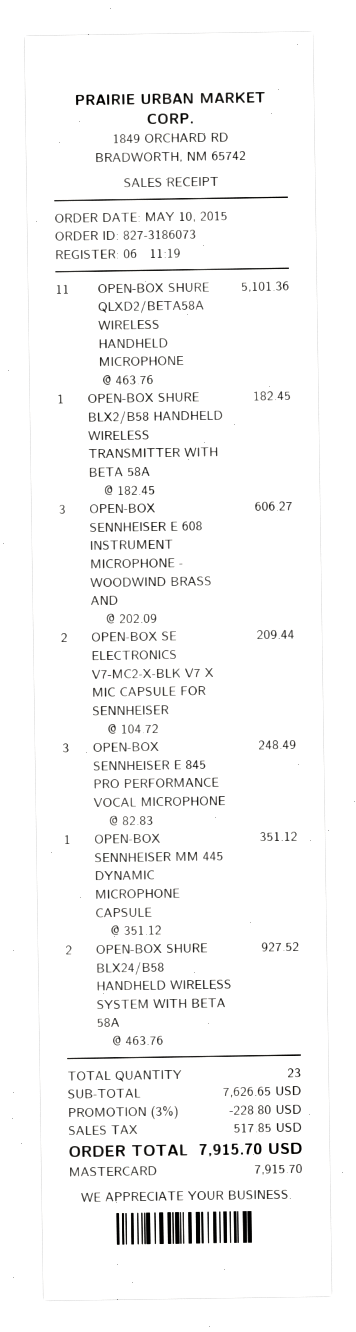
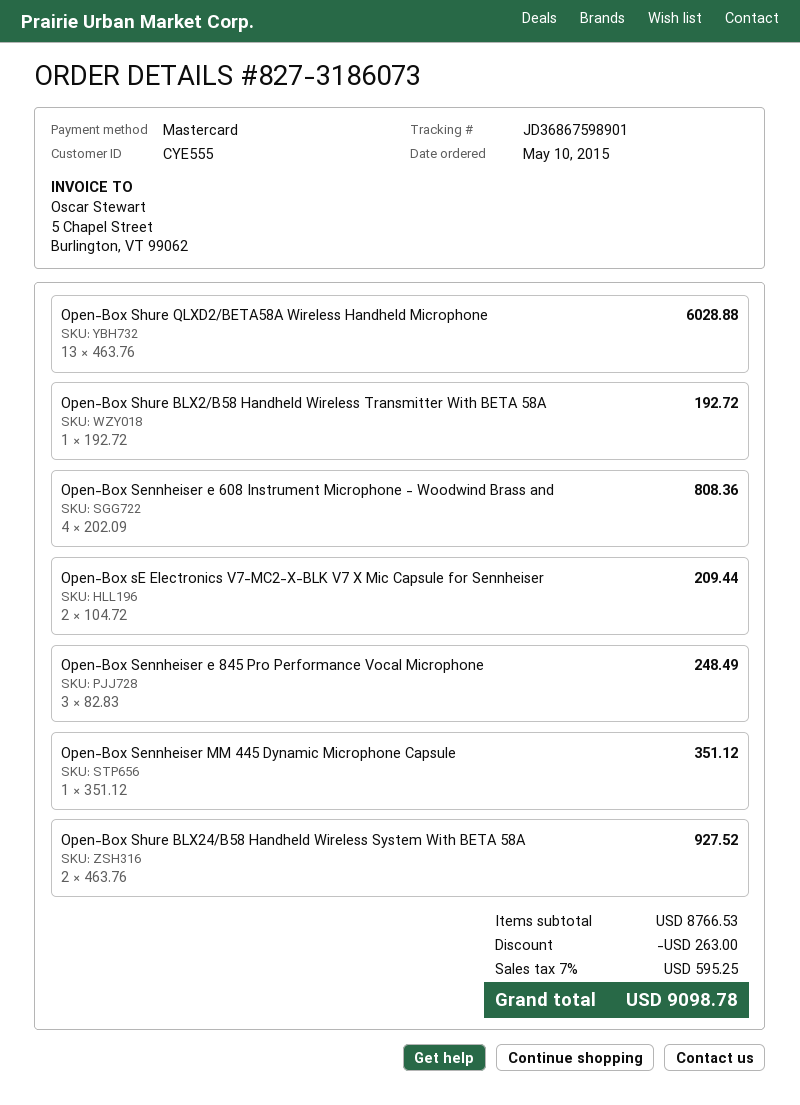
OPEN-BOX SHURE QLXD2/BETA58A WIRELESS HANDHELD MICROPHONE: 11 x 463.76 = 5101.36 -> 13 x 463.76 = 6028.88
OPEN-BOX SHURE BLX2/B58 HANDHELD WIRELESS TRANSMITTER WITH BETA 58A: 1 x 182.45 = 182.45 -> 1 x 192.72 = 192.72
OPEN-BOX SENNHEISER E 608 INSTRUMENT MICROPHONE - WOODWIND BRASS AND: 3 x 202.09 = 606.27 -> 4 x 202.09 = 808.36
subtotal: 7626.65 -> 8766.53
discount: 228.80 -> 263.00
tax: 517.85 -> 595.25
total: 7915.70 -> 9098.78

